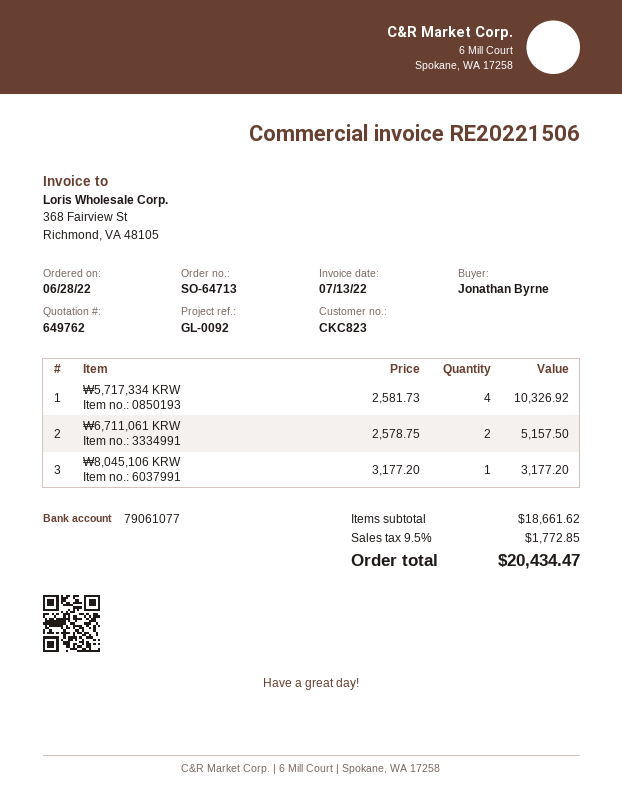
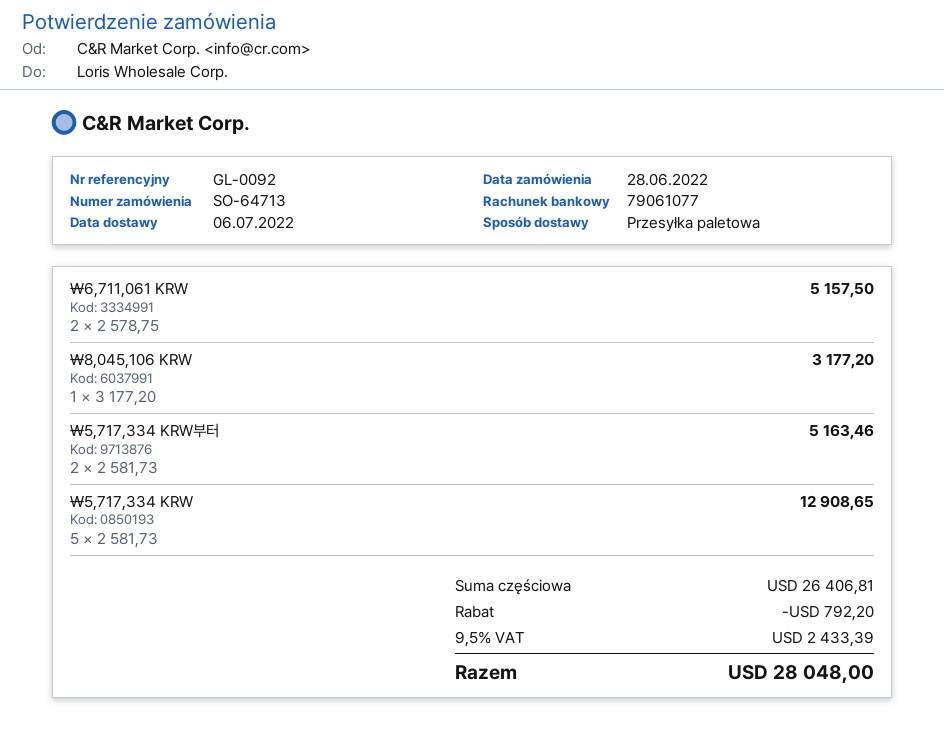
₩5,717,334 KRW: 4 x 2581.73 = 10326.92 -> 5 x 2581.73 = 12908.65
₩5,717,334 KRW부터: none -> 2 x 2581.73 = 5163.46
subtotal: 18661.62 -> 26406.81
discount: none -> 792.20
tax: 9.5% = 1772.85 -> 9.5% = 2433.39
total: 20434.47 -> 28048.00

